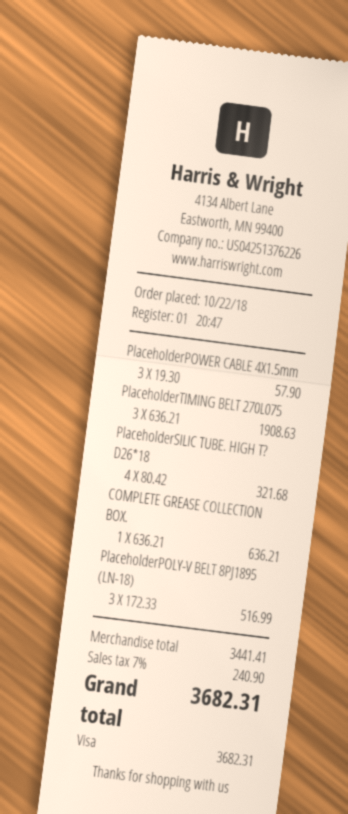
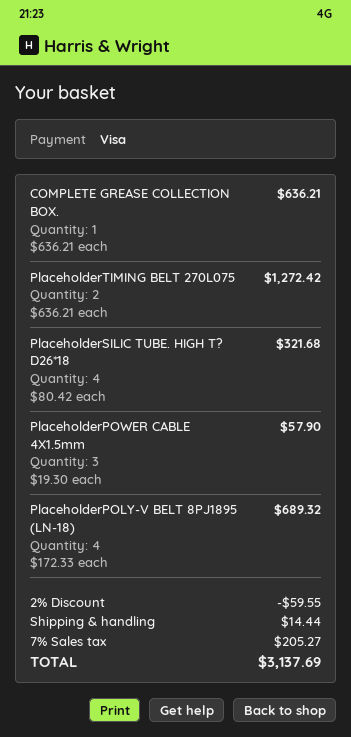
PlaceholderTIMING BELT 270L075: 3 x 636.21 = 1908.63 -> 2 x 636.21 = 1272.42
PlaceholderPOLY-V BELT 8PJ1895 (LN-18): 3 x 172.33 = 516.99 -> 4 x 172.33 = 689.32
discount: none -> 2% = 59.55
shipping: none -> 14.44
tax: 7% = 240.90 -> 7% = 205.27
total: 3682.31 -> 3137.69

